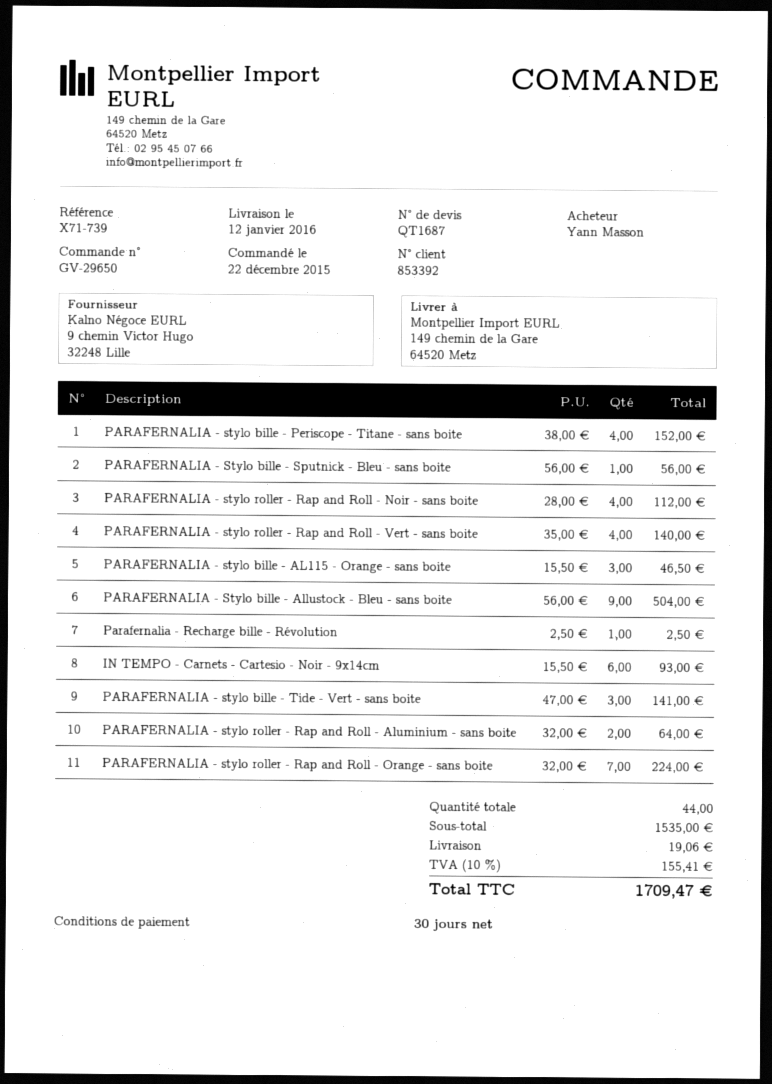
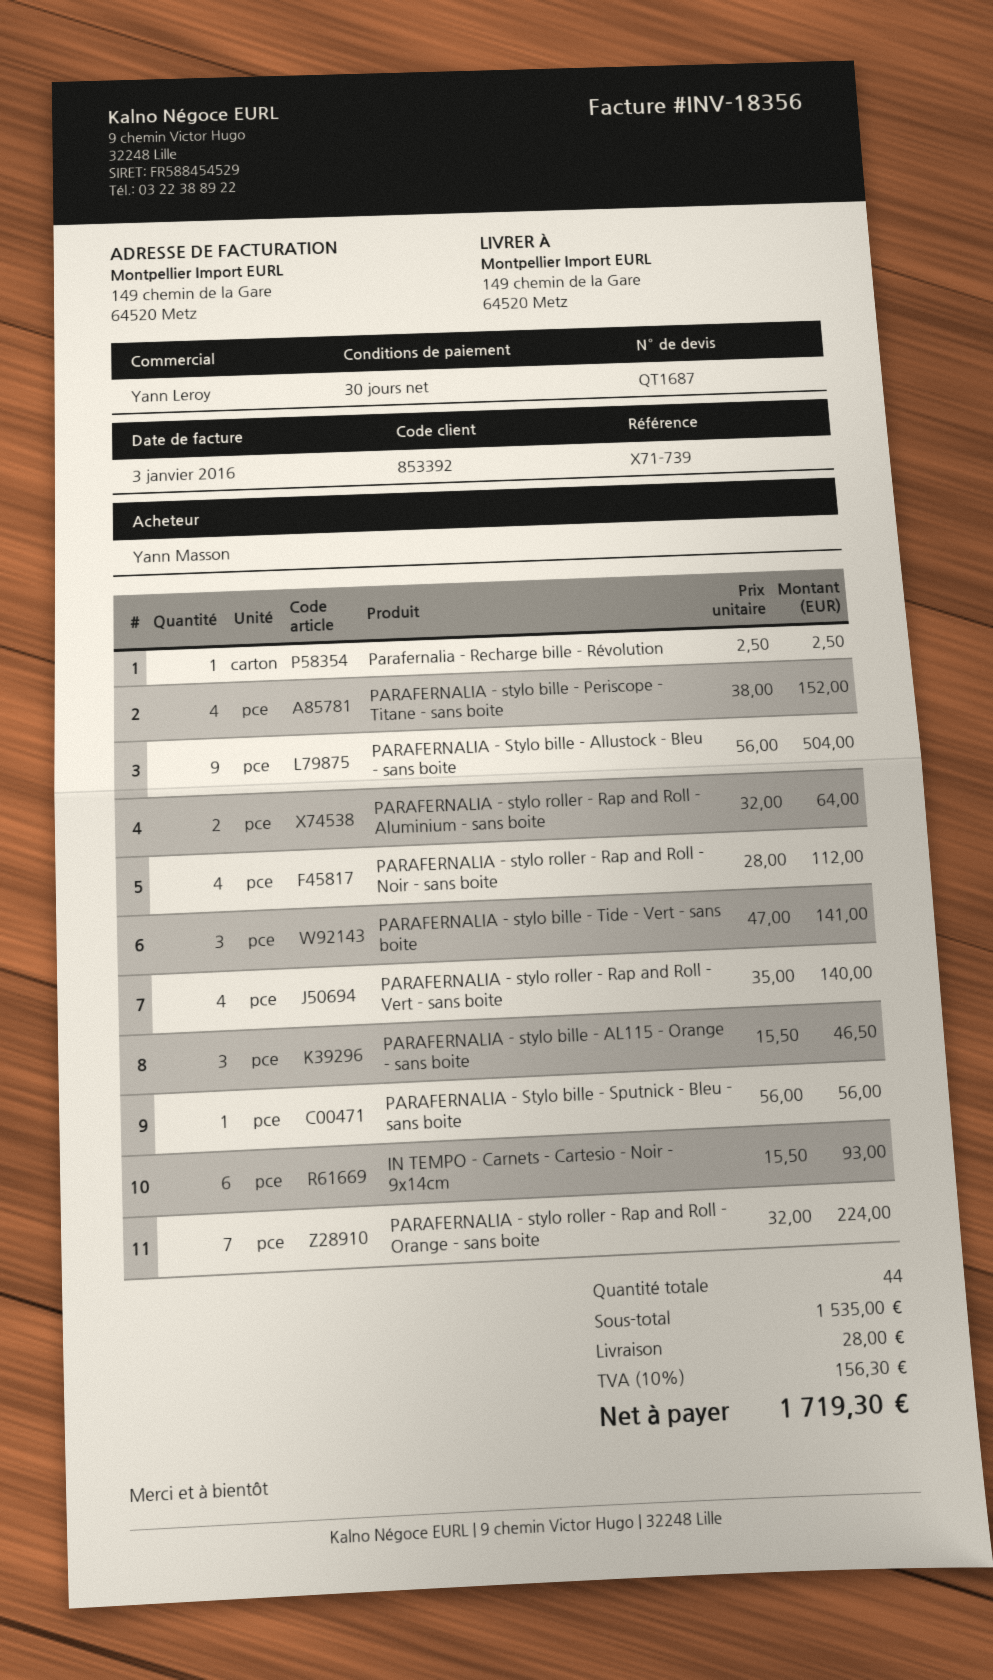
shipping: 19.06 -> 28.00
tax: 10% = 155.41 -> 10% = 156.30
total: 1709.47 -> 1719.30

